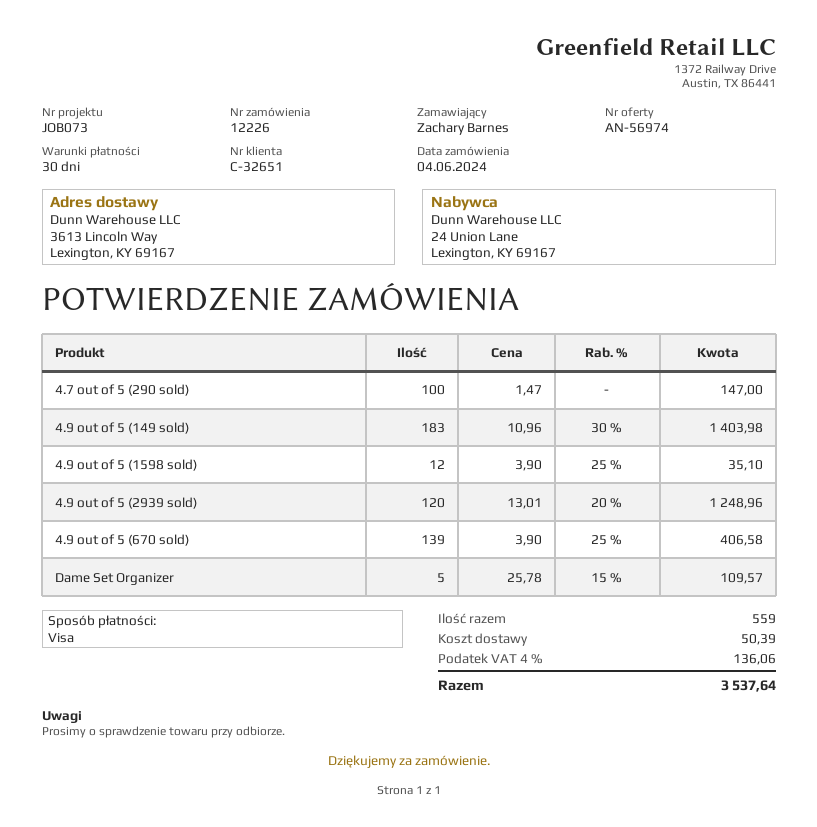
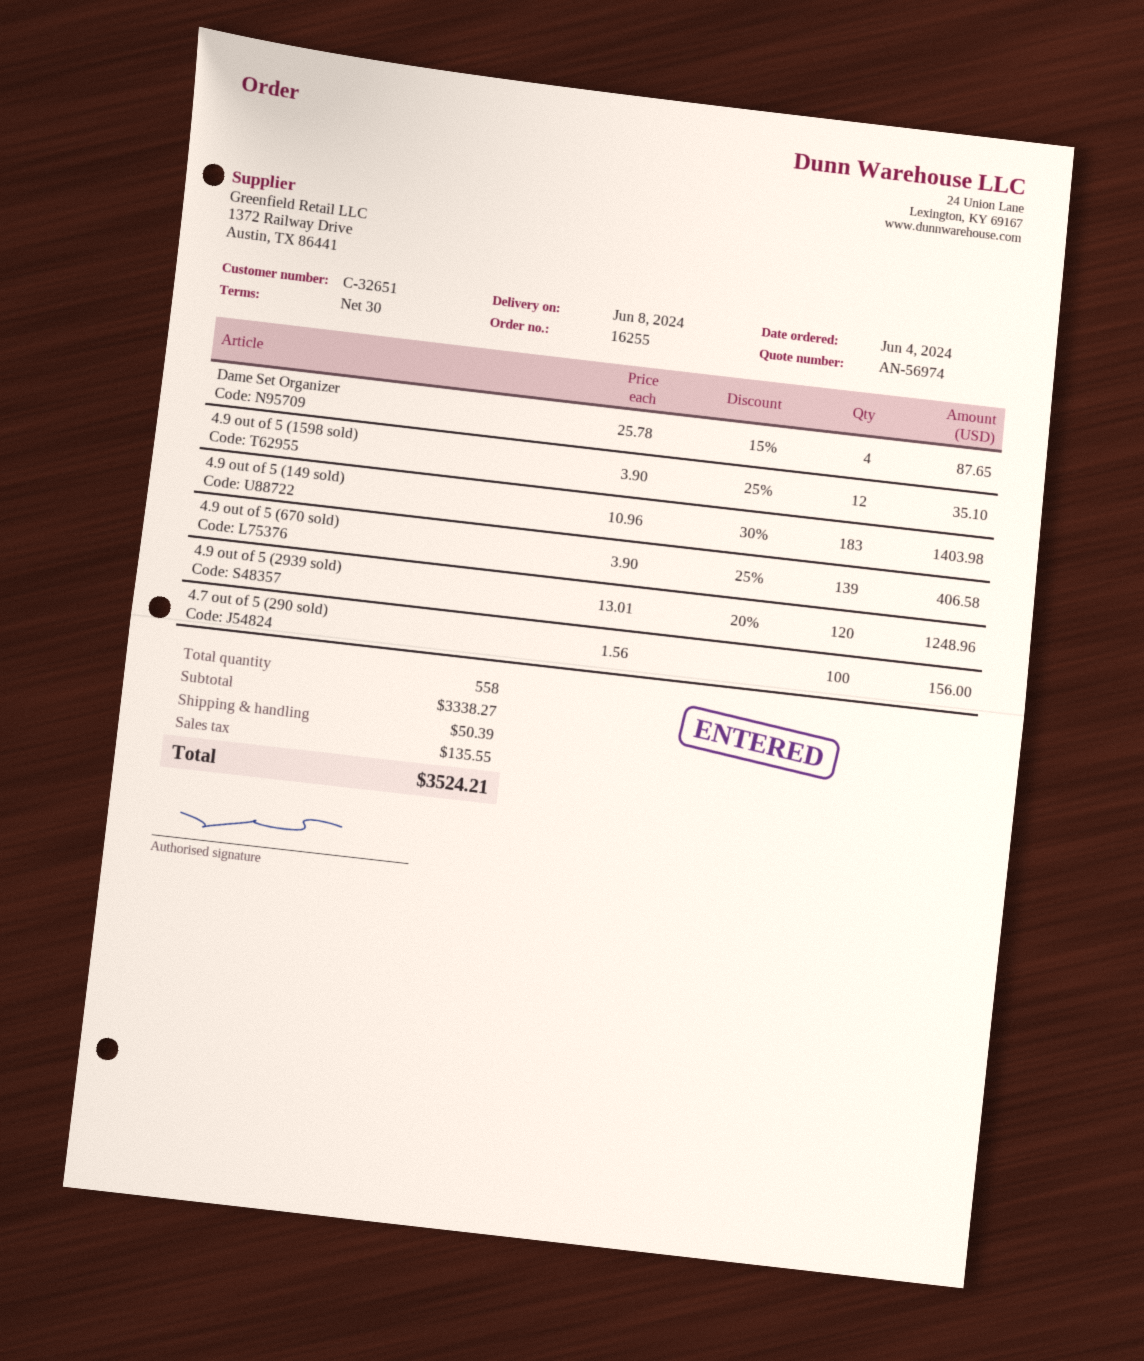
order number: 12226 -> 16255
4.7 out of 5 (290 sold): 100 x 1.47 = 147.00 -> 100 x 1.56 = 156.00
Dame Set Organizer: 5 x 25.78 - 15% = 109.57 -> 4 x 25.78 - 15% = 87.65
total quantity: 559 -> 558
tax: 136.06 -> 135.55
total: 3537.64 -> 3524.21

